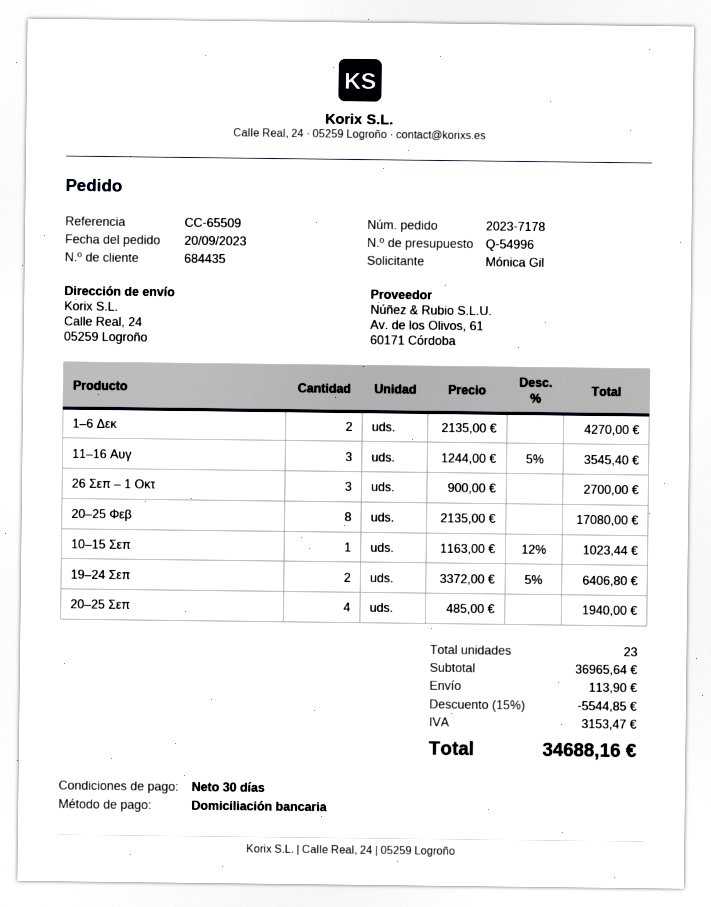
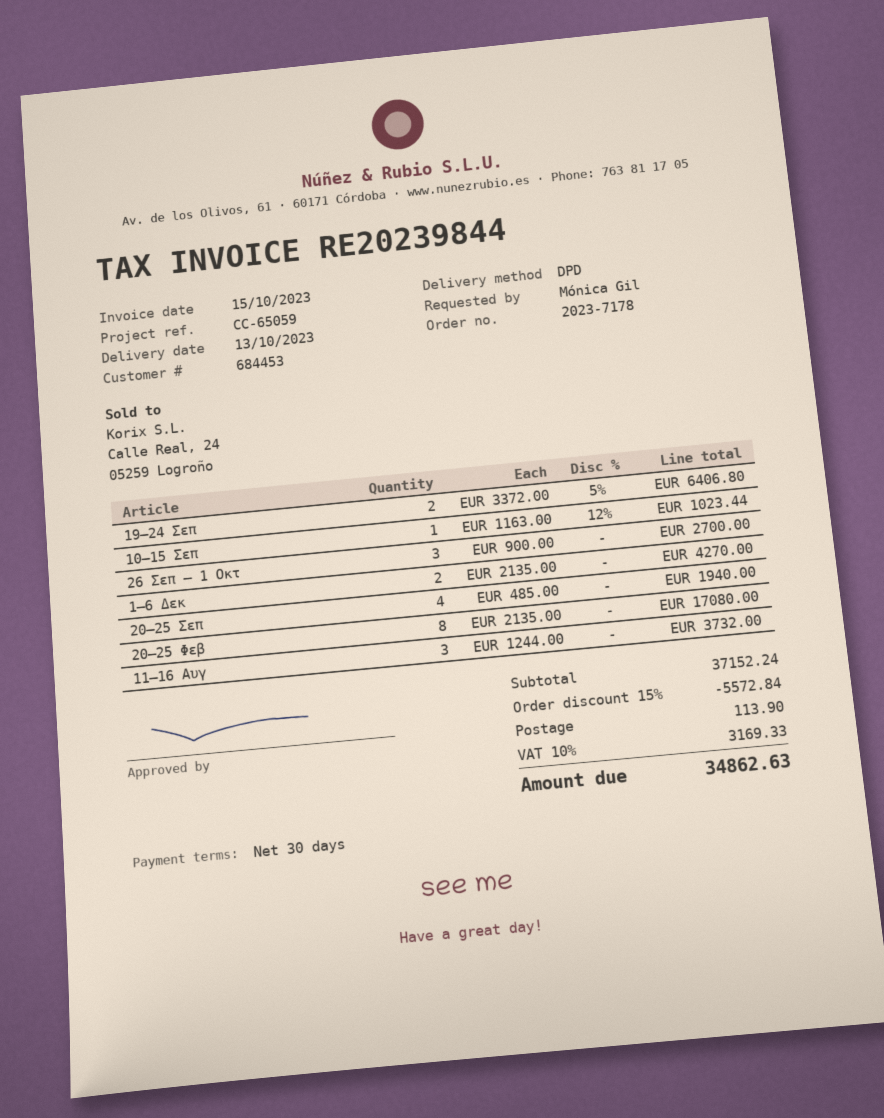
customer number: 684435 -> 684453
reference: CC-65509 -> CC-65059
11–16 Αυγ: 3 x 1244.00 - 5% = 3545.40 -> 3 x 1244.00 = 3732.00
subtotal: 36965.64 -> 37152.24
discount: 15% = 5544.85 -> 15% = 5572.84
tax: 3153.47 -> 3169.33
total: 34688.16 -> 34862.63

